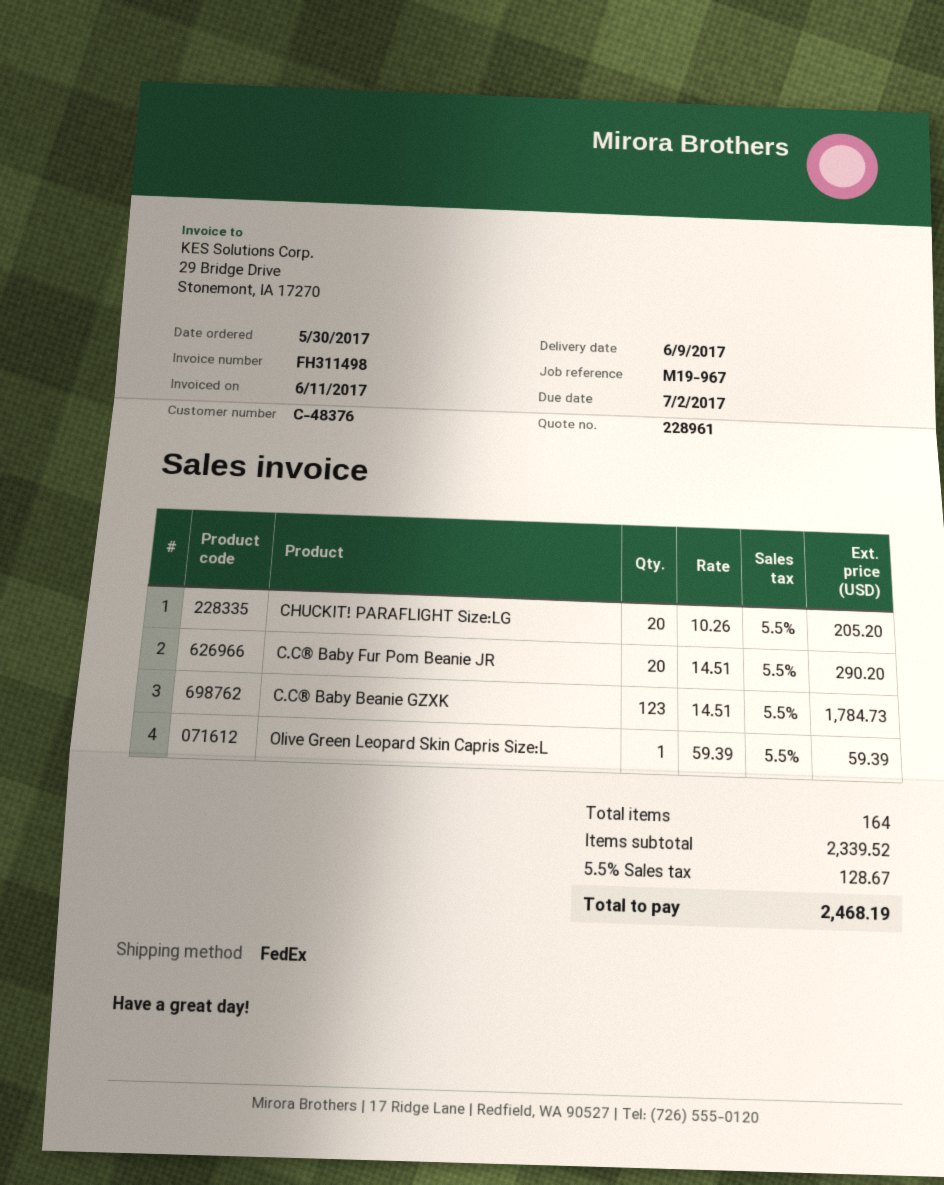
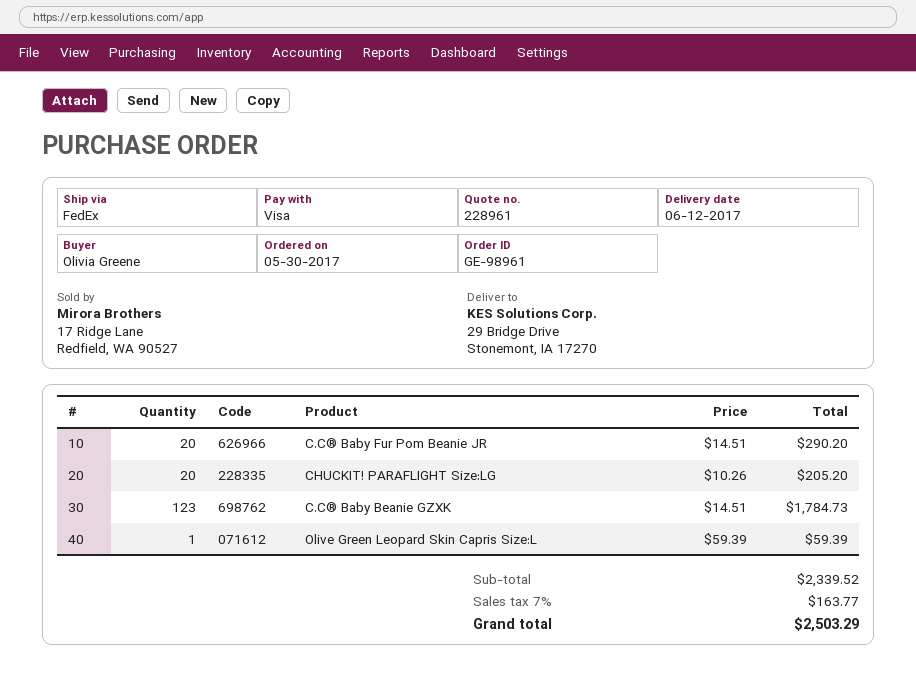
delivery date: 2017-06-09 -> 2017-06-12
tax: 5.5% = 128.67 -> 7% = 163.77
total: 2468.19 -> 2503.29

